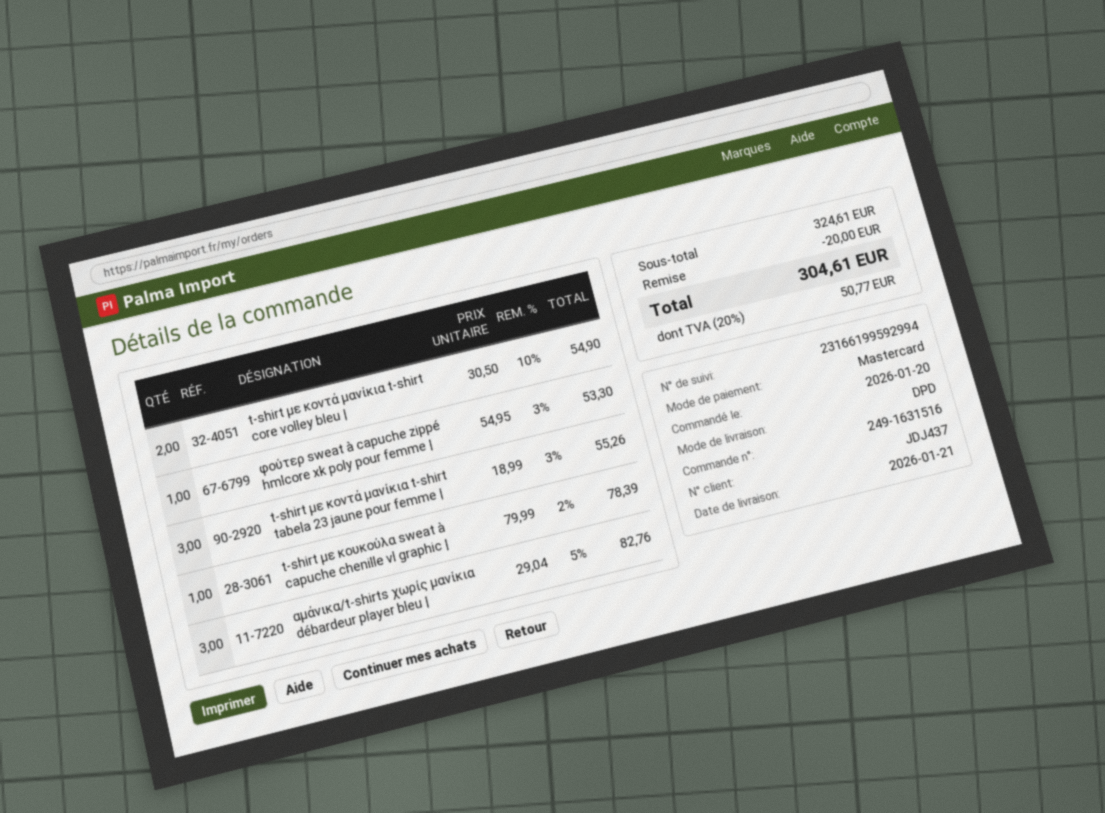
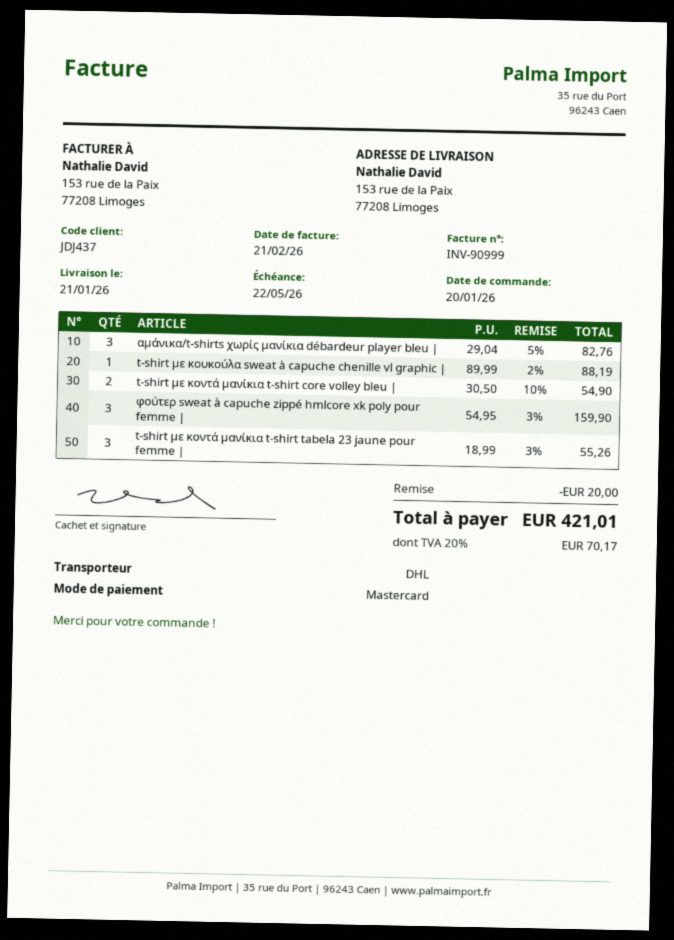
shipping method: DPD -> DHL
φούτερ sweat à capuche zippé hmlcore xk poly pour femme |: 1 x 54.95 - 3% = 53.30 -> 3 x 54.95 - 3% = 159.90
t-shirt με κουκούλα sweat à capuche chenille vl graphic |: 1 x 79.99 - 2% = 78.39 -> 1 x 89.99 - 2% = 88.19
tax: 20% = 50.77 -> 20% = 70.17
total: 304.61 -> 421.01

